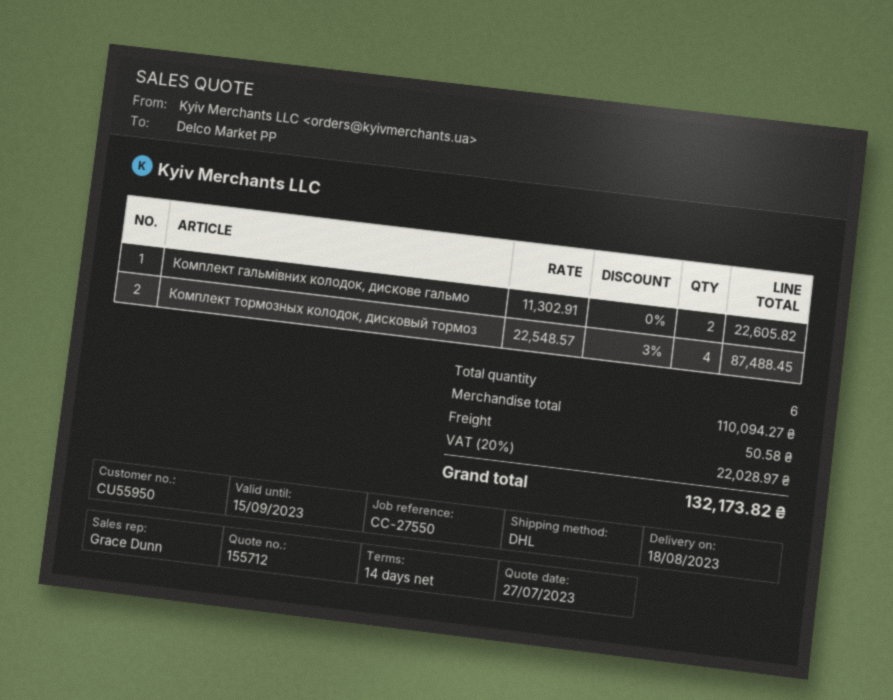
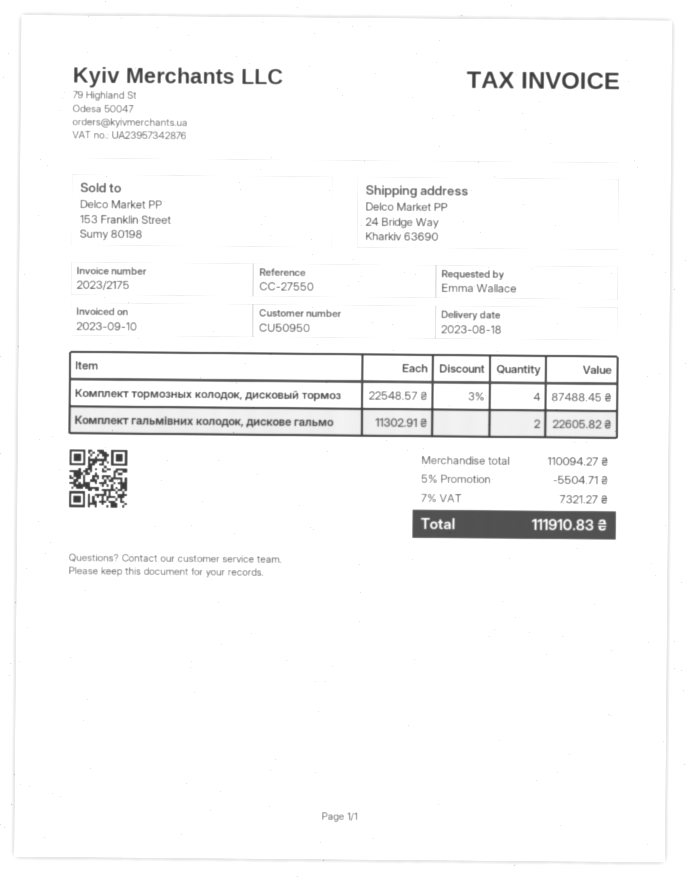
customer number: CU55950 -> CU50950
discount: none -> 5% = 5504.71
shipping: 50.58 -> none
tax: 20% = 22028.97 -> 7% = 7321.27
total: 132173.82 -> 111910.83

